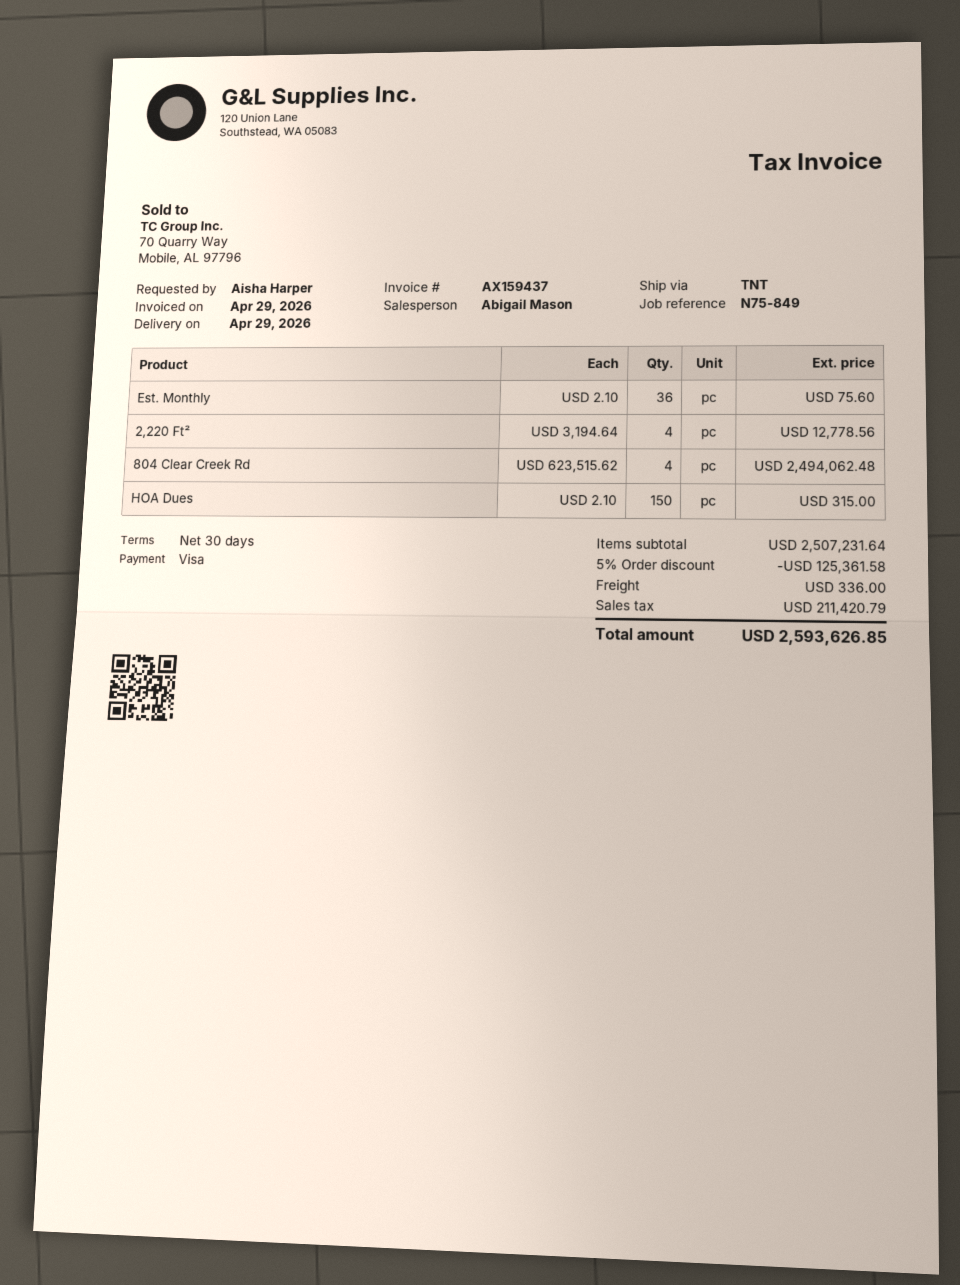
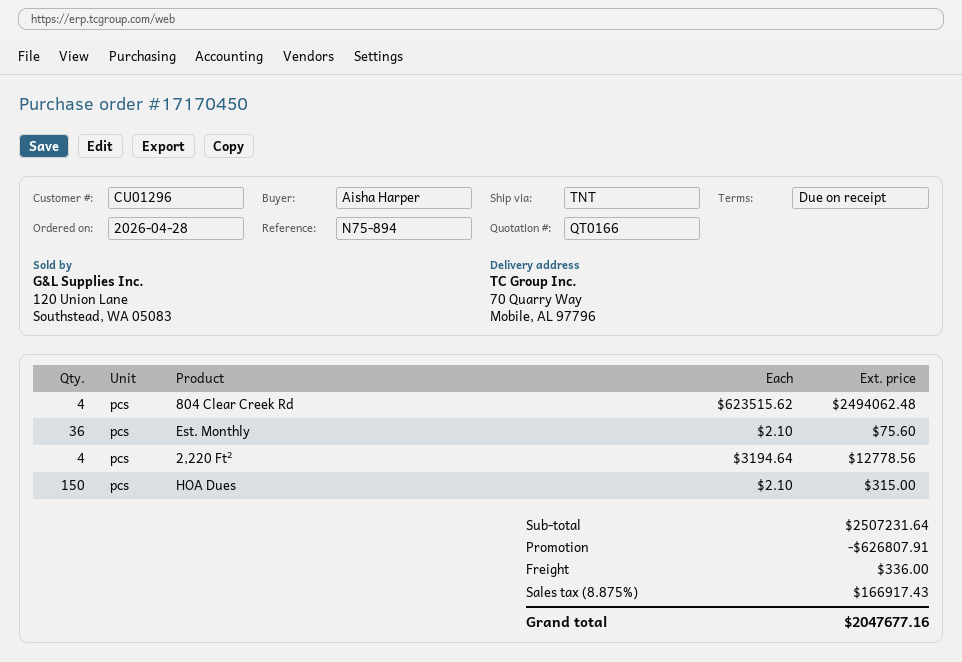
payment terms: 30 days -> on receipt
reference: N75-849 -> N75-894
discount: 125361.58 -> 626807.91
tax: 211420.79 -> 166917.43
total: 2593626.85 -> 2047677.16

